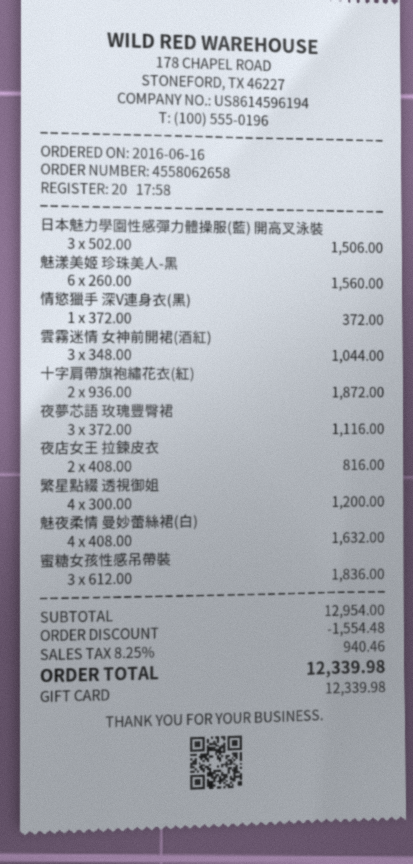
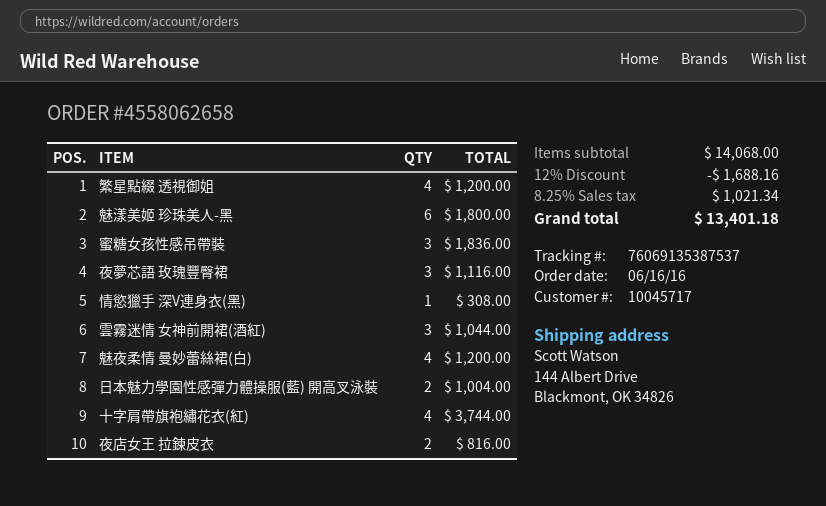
日本魅力學園性感彈力體操服(藍) 開高叉泳裝: 3 for 1506.00 -> 2 for 1004.00
魅漾美姬 珍珠美人-黑: 6 for 1560.00 -> 6 for 1800.00
情慾獵手 深V連身衣(黑): 1 for 372.00 -> 1 for 308.00
十字肩帶旗袍繡花衣(紅): 2 for 1872.00 -> 4 for 3744.00
魅夜柔情 曼妙蕾絲裙(白): 4 for 1632.00 -> 4 for 1200.00
subtotal: 12954.00 -> 14068.00
discount: 1554.48 -> 1688.16
tax: 8.25% = 940.46 -> 8.25% = 1021.34
total: 12339.98 -> 13401.18

